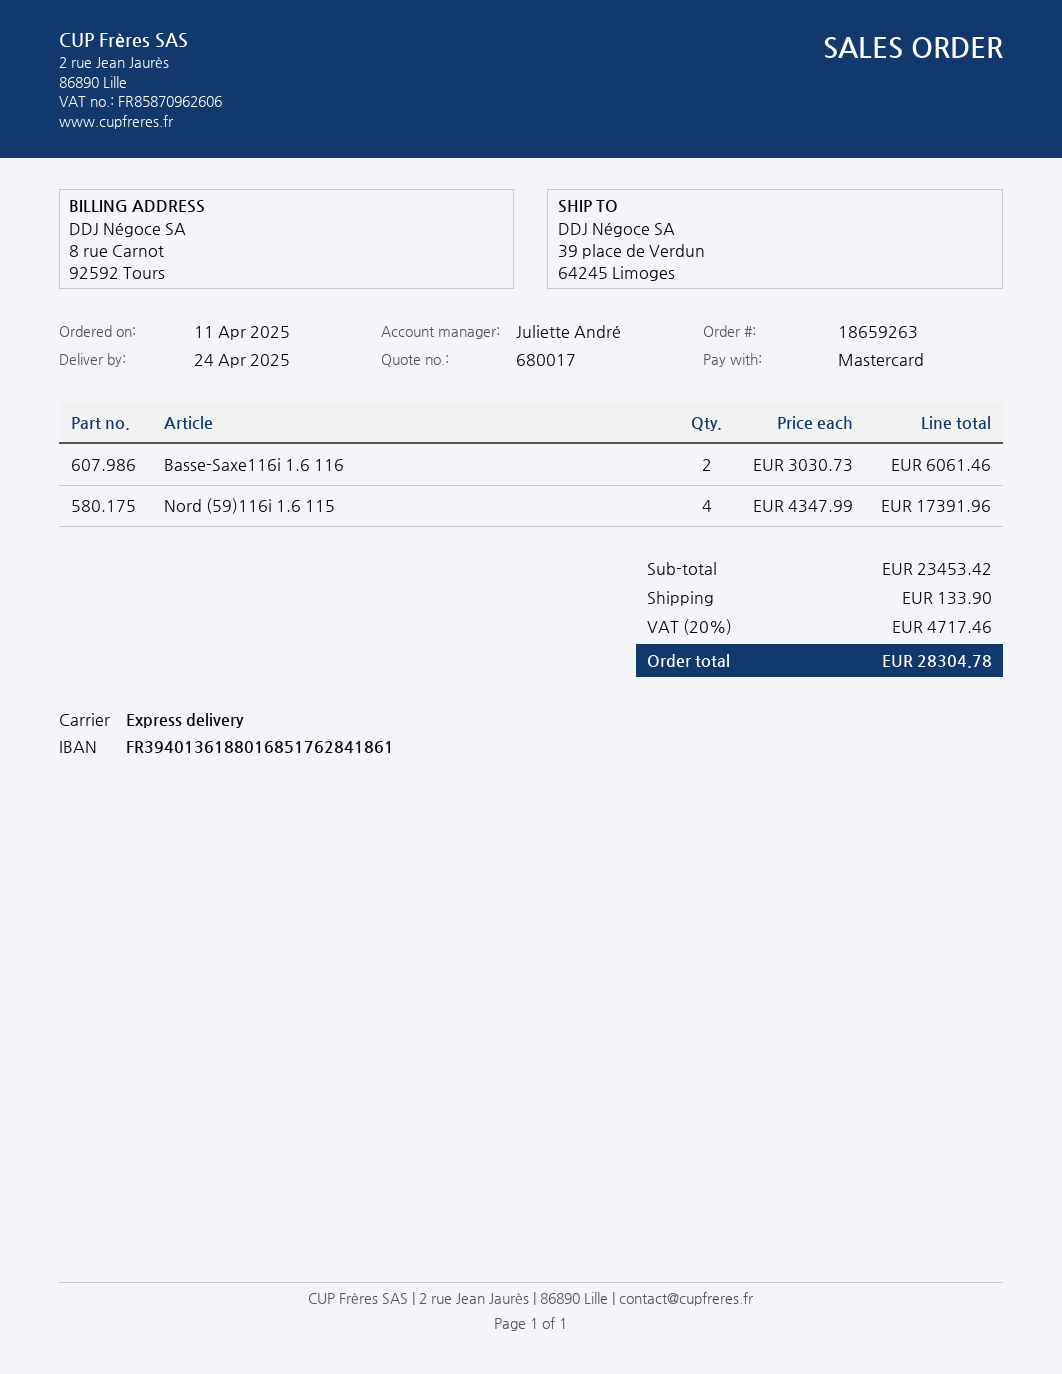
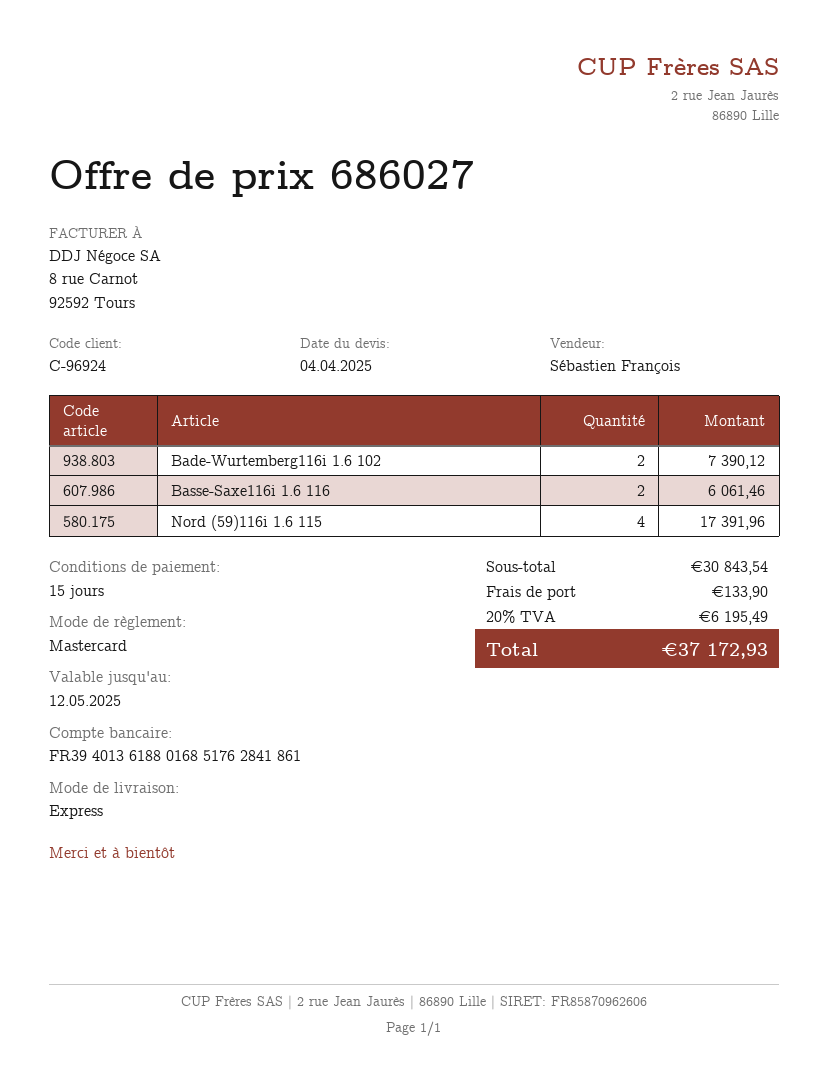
quote number: 680017 -> 686027
sales rep: Juliette André -> Sébastien François
Bade-Wurtemberg116i 1.6 102: none -> 2 for 7390.12
subtotal: 23453.42 -> 30843.54
tax: 20% = 4717.46 -> 20% = 6195.49
total: 28304.78 -> 37172.93

